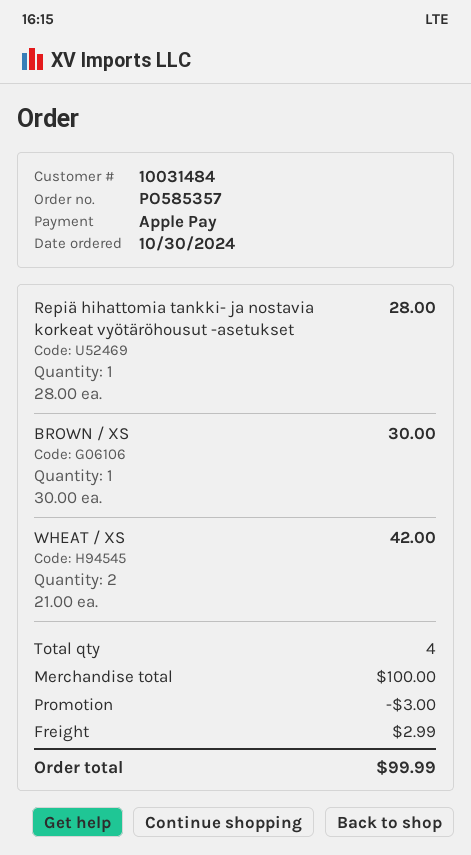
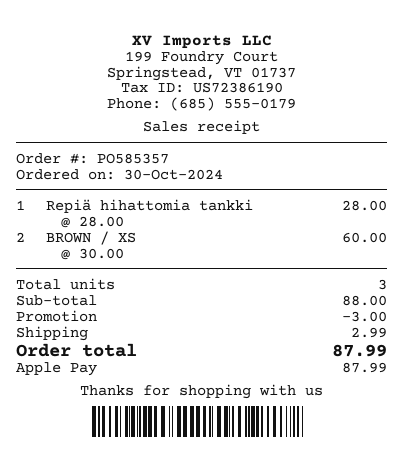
BROWN / XS: 1 x 30.00 = 30.00 -> 2 x 30.00 = 60.00
WHEAT / XS: 2 x 21.00 = 42.00 -> none
total quantity: 4 -> 3
subtotal: 100.00 -> 88.00
total: 99.99 -> 87.99

